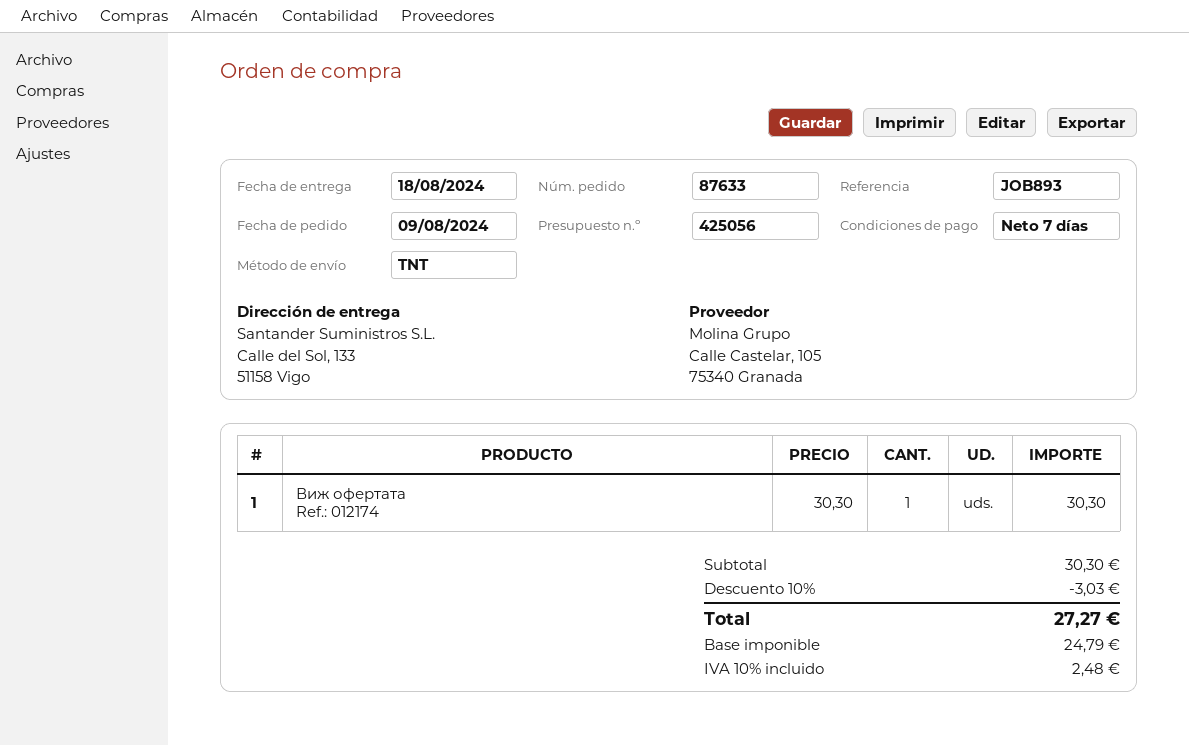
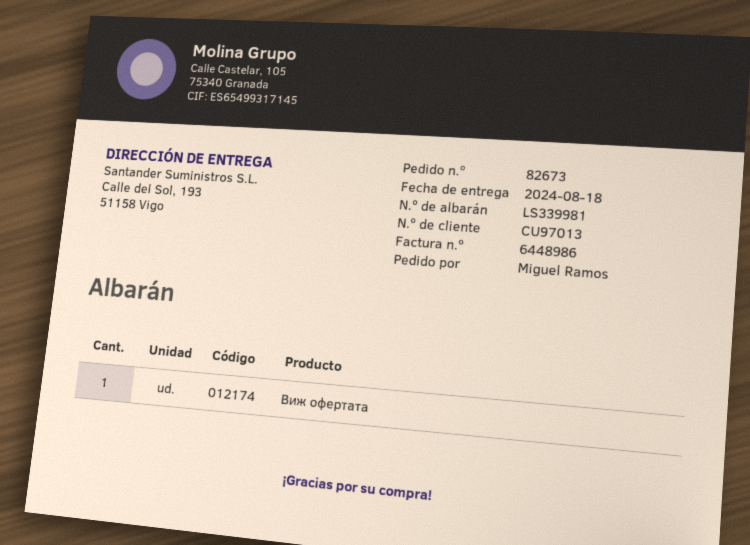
order number: 87633 -> 82673
ship to: Calle del Sol, 133, 51158 Vigo -> Calle del Sol, 193, 51158 Vigo

